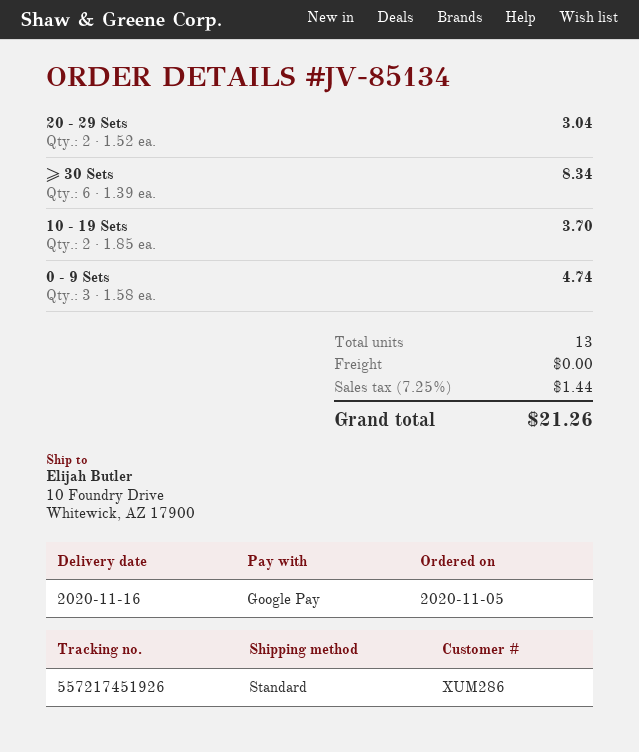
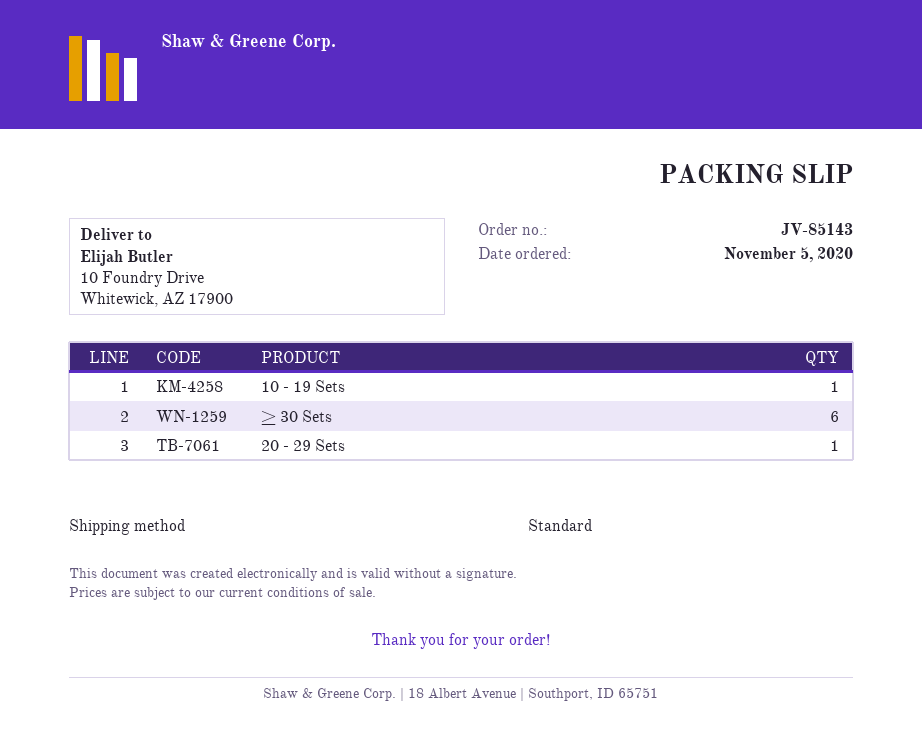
order number: JV-85134 -> JV-85143
20 - 29 Sets: 2 -> 1
10 - 19 Sets: 2 -> 1
0 - 9 Sets: 3 -> none

